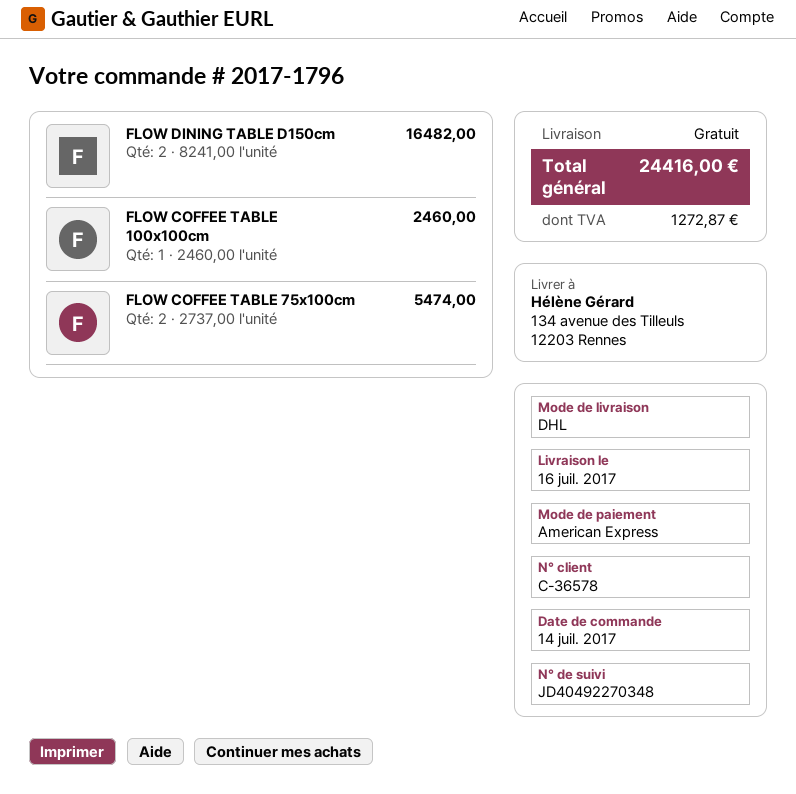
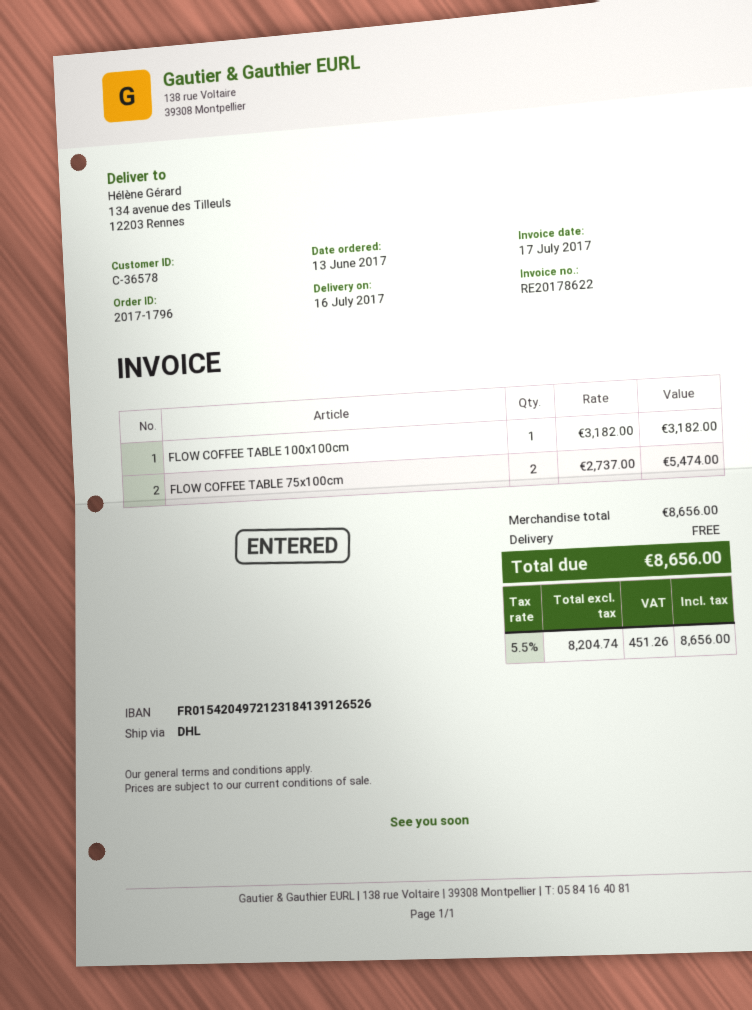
order date: 2017-07-14 -> 2017-06-13
FLOW DINING TABLE D150cm: 2 x 8241.00 = 16482.00 -> none
FLOW COFFEE TABLE 100x100cm: 1 x 2460.00 = 2460.00 -> 1 x 3182.00 = 3182.00
tax: 1272.87 -> 451.26
total: 24416.00 -> 8656.00

